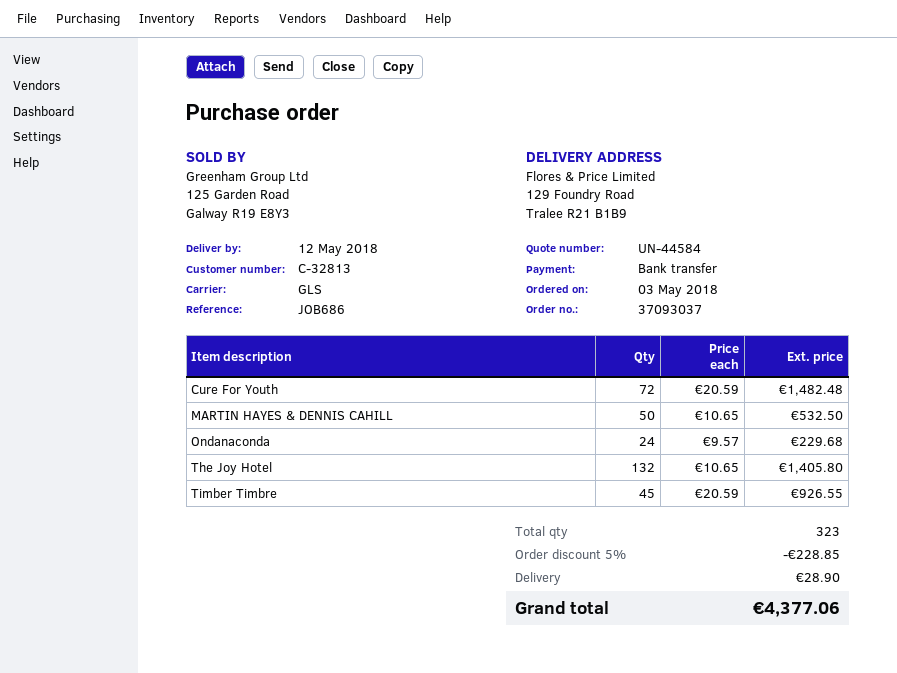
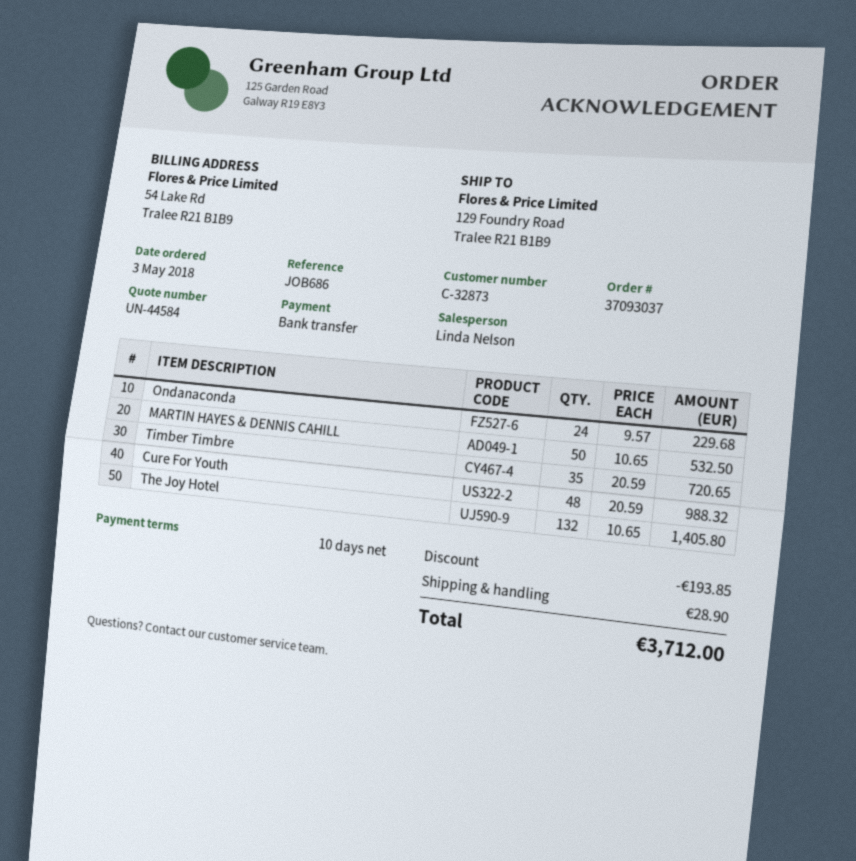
customer number: C-32813 -> C-32873
Cure For Youth: 72 x 20.59 = 1482.48 -> 48 x 20.59 = 988.32
Timber Timbre: 45 x 20.59 = 926.55 -> 35 x 20.59 = 720.65
discount: 228.85 -> 193.85
total: 4377.06 -> 3712.00

